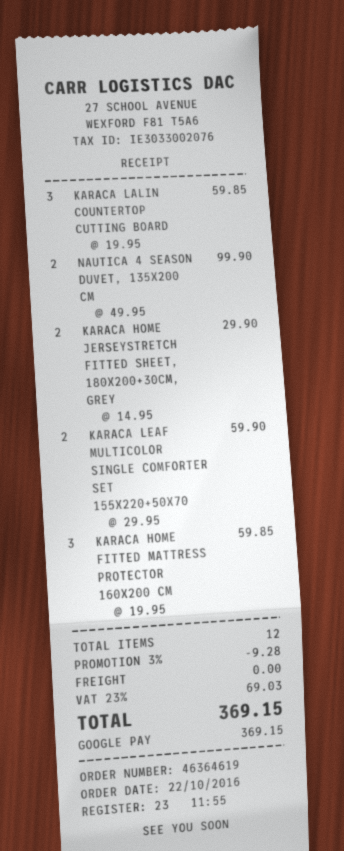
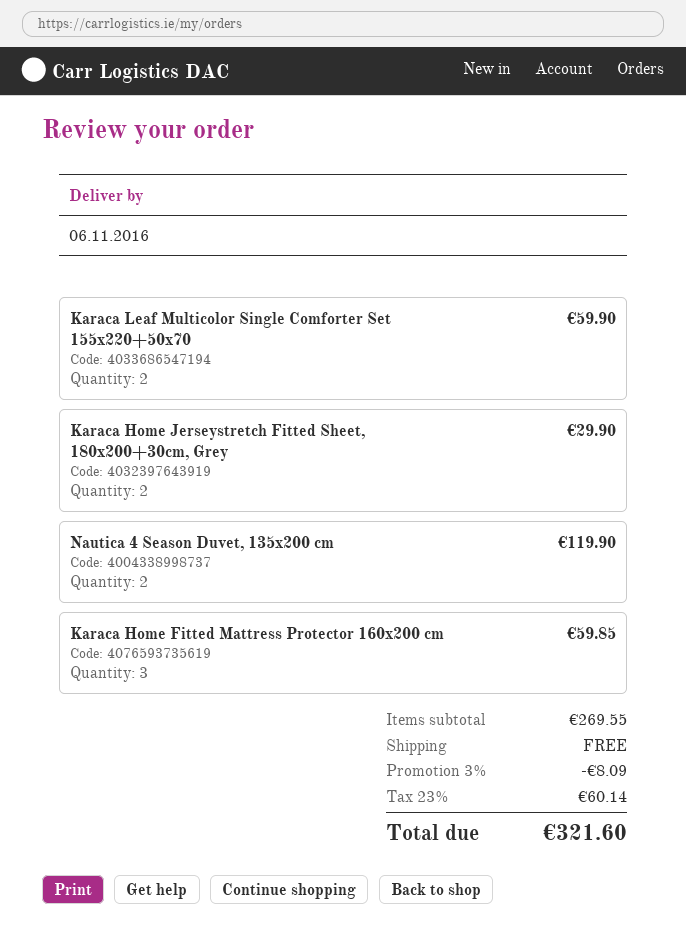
KARACA LALIN COUNTERTOP CUTTING BOARD: 3 for 59.85 -> none
NAUTICA 4 SEASON DUVET, 135X200 CM: 2 for 99.90 -> 2 for 119.90
discount: 3% = 9.28 -> 3% = 8.09
tax: 23% = 69.03 -> 23% = 60.14
total: 369.15 -> 321.60

